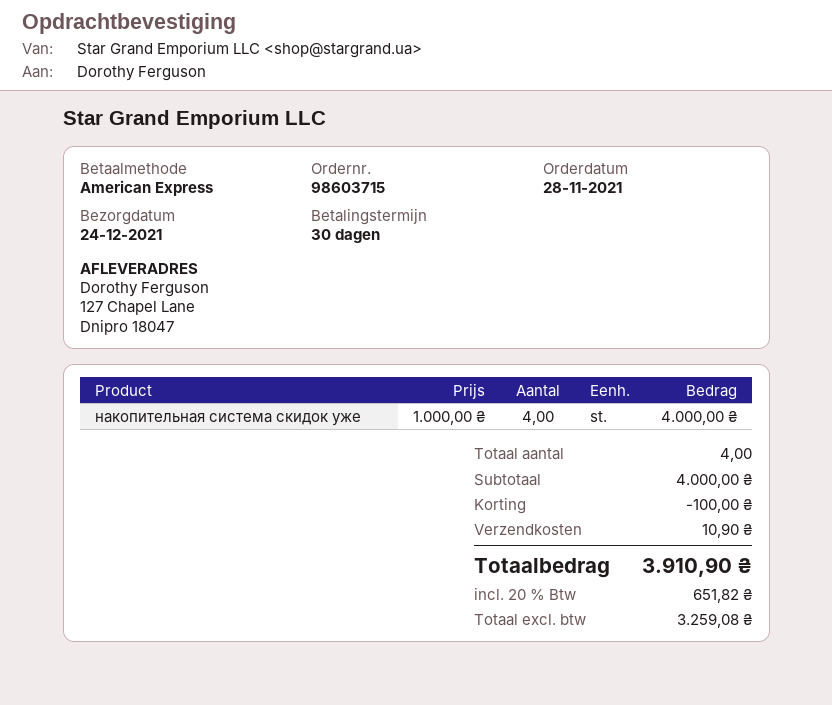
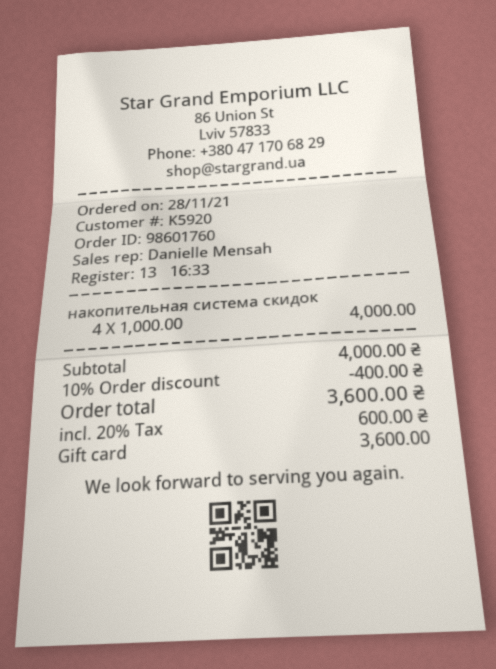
order number: 98603715 -> 98601760
payment method: American Express -> gift card
discount: 100.00 -> 400.00
shipping: 10.90 -> none
tax: 20% = 651.82 -> 20% = 600.00
total: 3910.90 -> 3600.00

